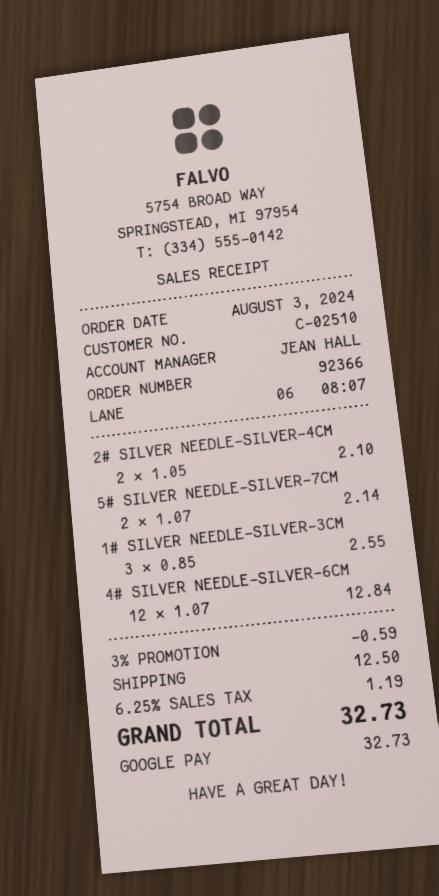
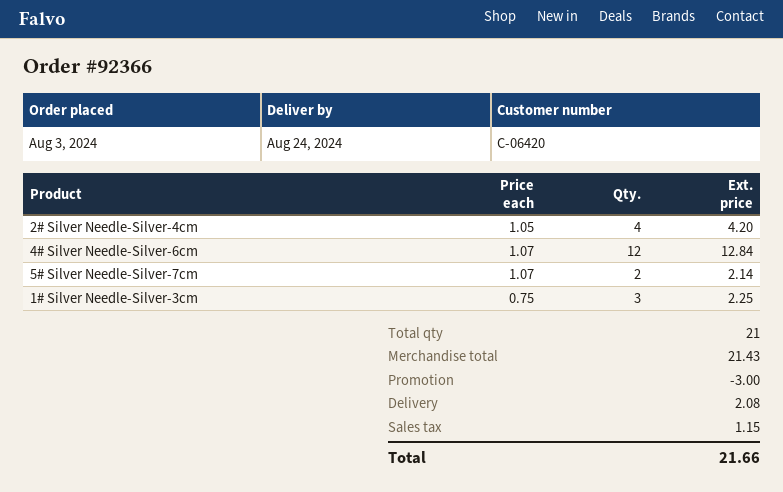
customer number: C-02510 -> C-06420
2# SILVER NEEDLE-SILVER-4CM: 2 x 1.05 = 2.10 -> 4 x 1.05 = 4.20
1# SILVER NEEDLE-SILVER-3CM: 3 x 0.85 = 2.55 -> 3 x 0.75 = 2.25
discount: 0.59 -> 3.00
shipping: 12.50 -> 2.08
tax: 1.19 -> 1.15
total: 32.73 -> 21.66

